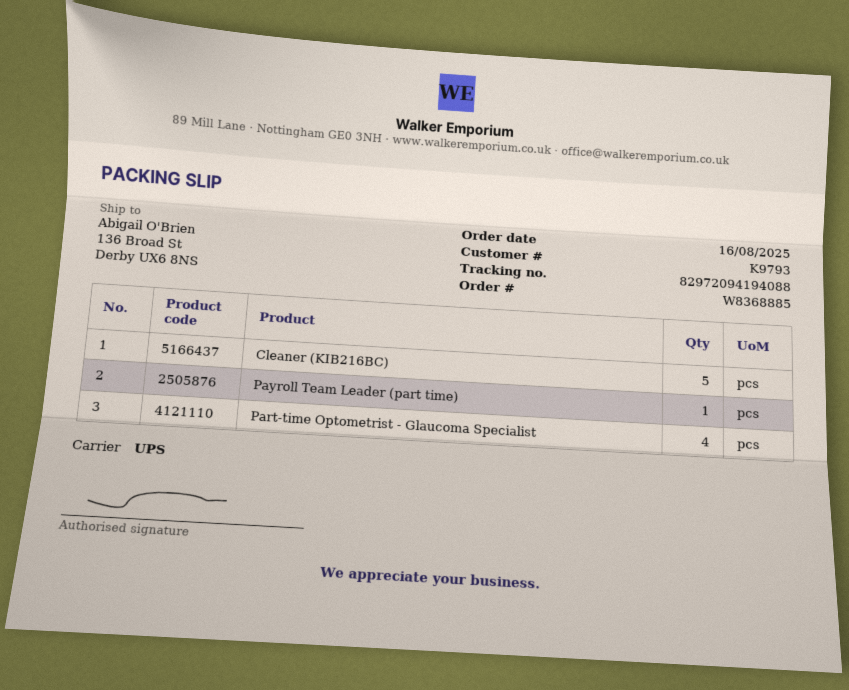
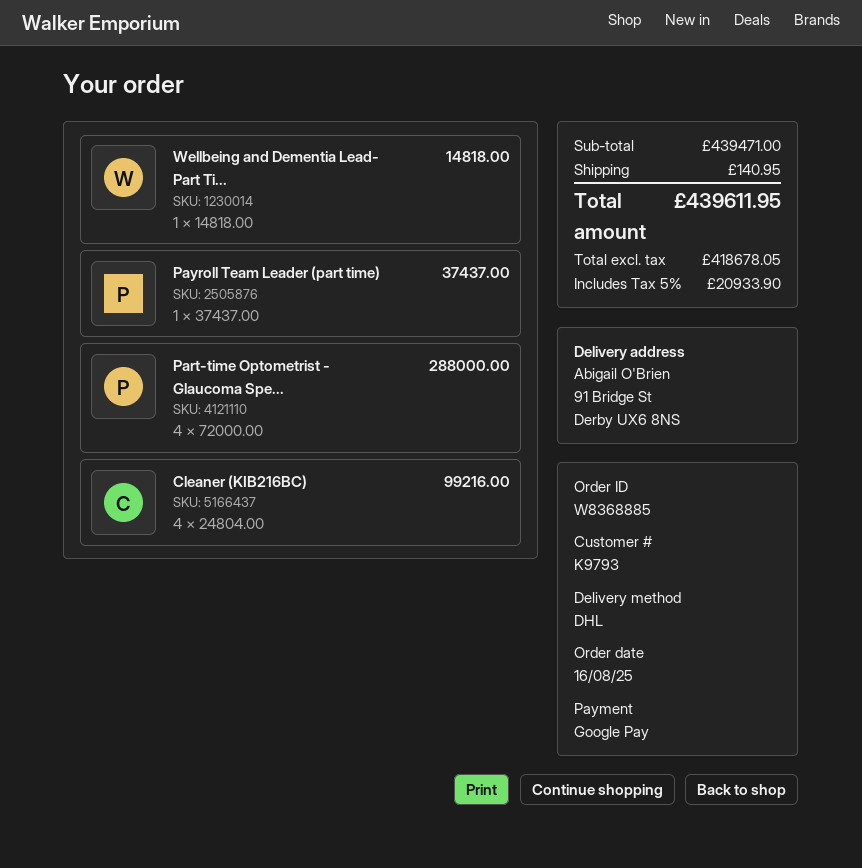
shipping method: UPS -> DHL
ship to: 136 Broad St, Derby UX6 8NS -> 91 Bridge St, Derby UX6 8NS
Cleaner (KIB216BC): 5 -> 4
Wellbeing and Dementia Lead- Part Ti...: none -> 1

